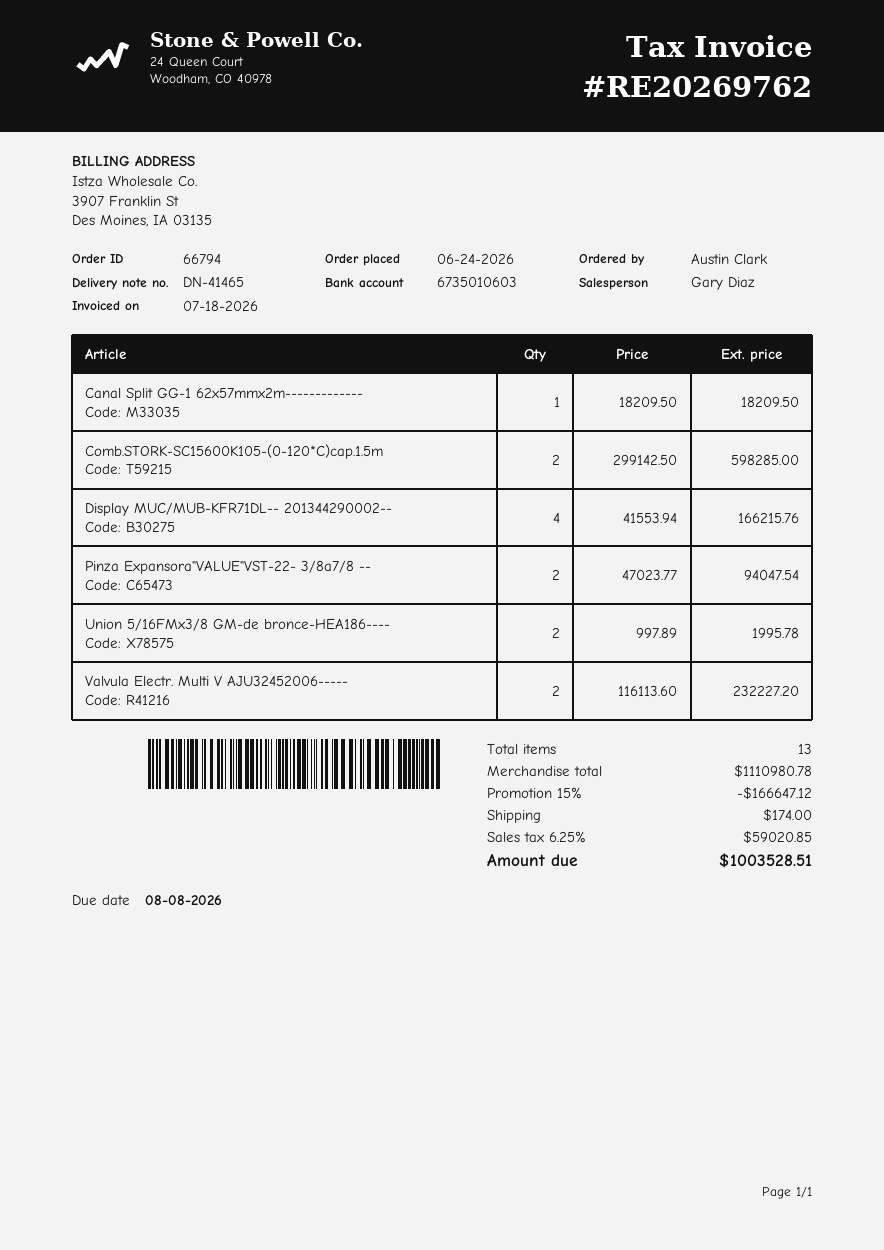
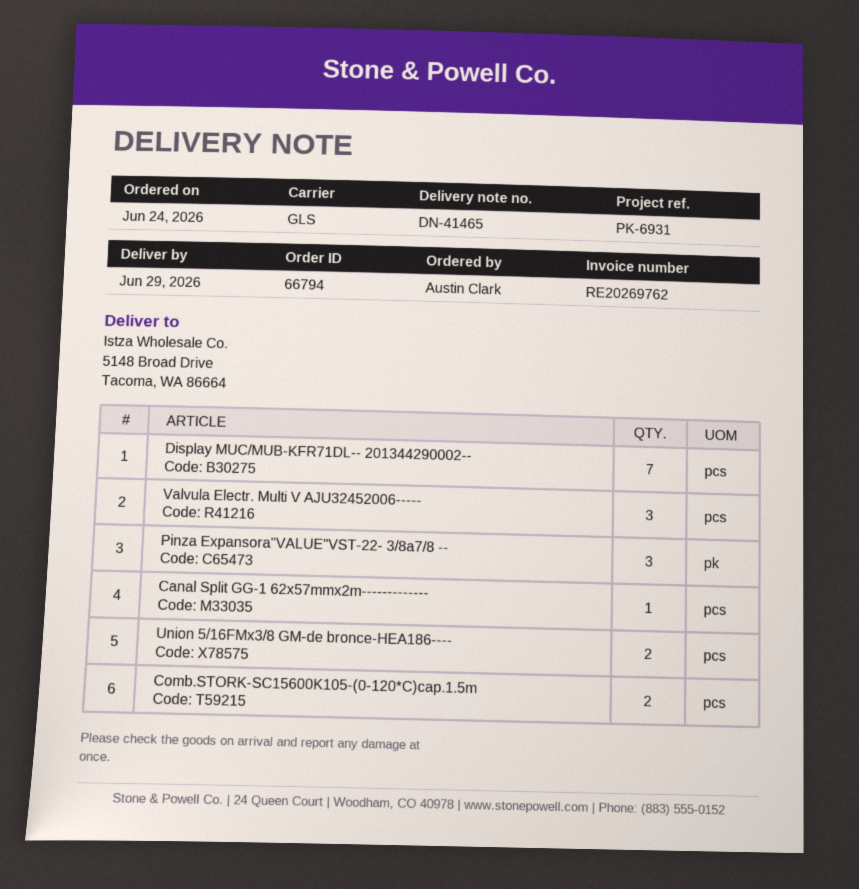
Display MUC/MUB-KFR71DL-- 201344290002--: 4 -> 7
Pinza Expansora"VALUE"VST-22- 3/8a7/8 --: 2 -> 3
Valvula Electr. Multi V AJU32452006-----: 2 -> 3

